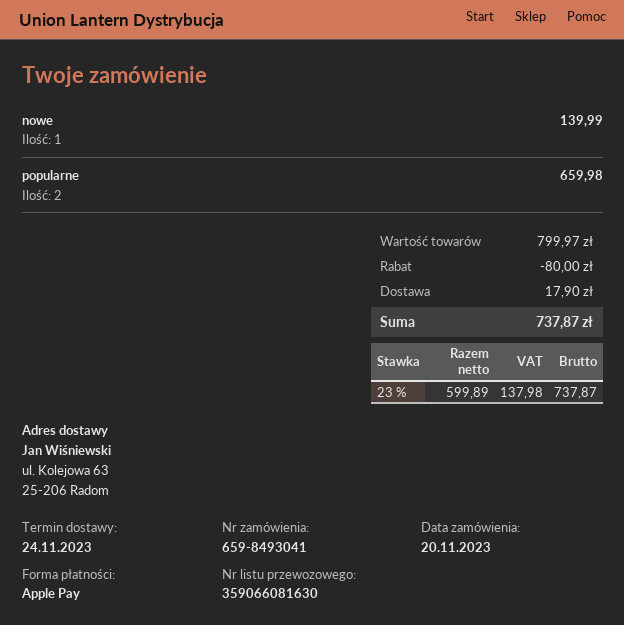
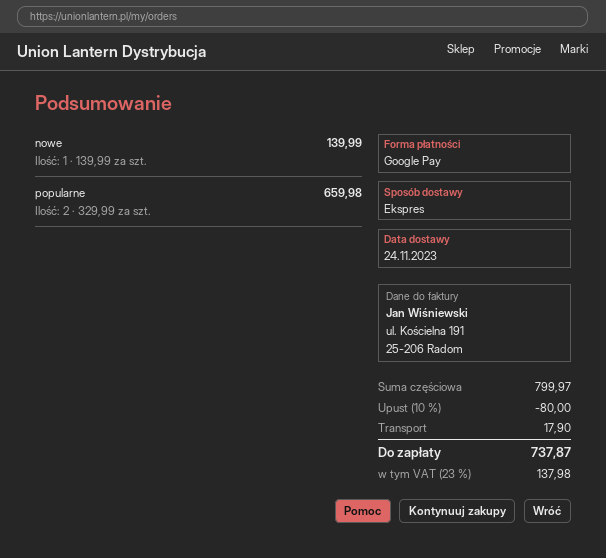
payment method: Apple Pay -> Google Pay

